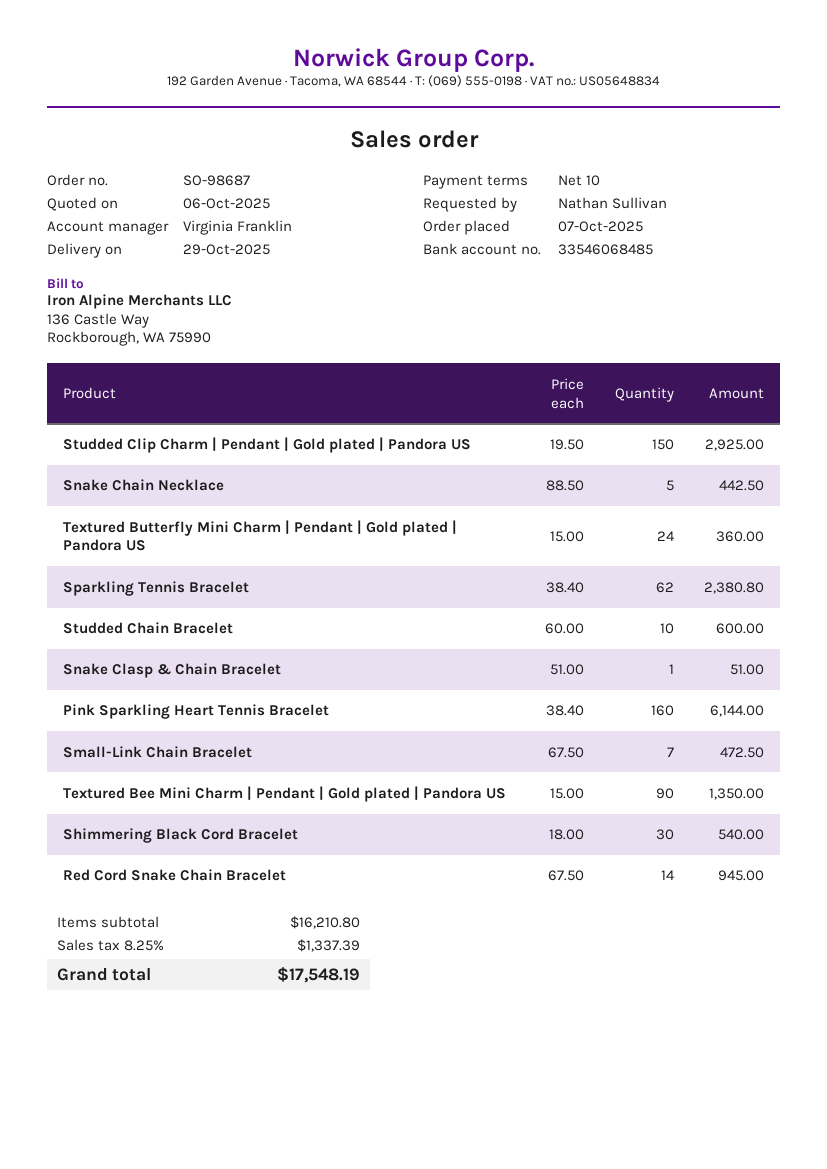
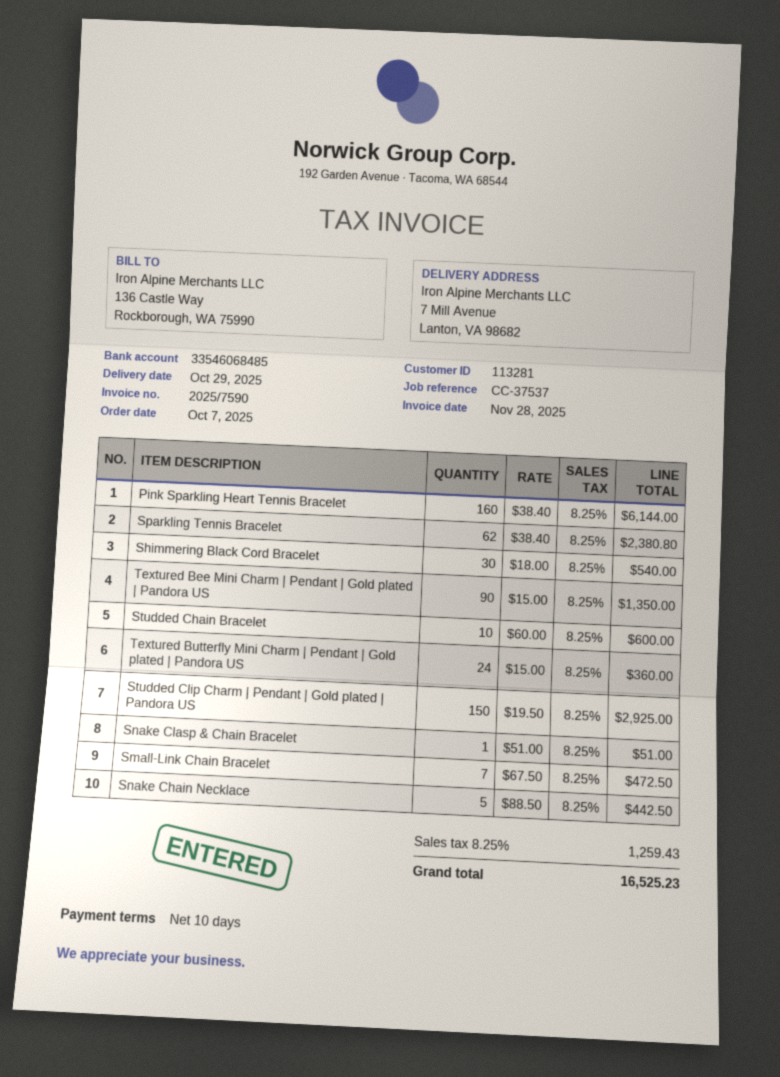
Red Cord Snake Chain Bracelet: 14 x 67.50 = 945.00 -> none
tax: 8.25% = 1337.39 -> 8.25% = 1259.43
total: 17548.19 -> 16525.23

